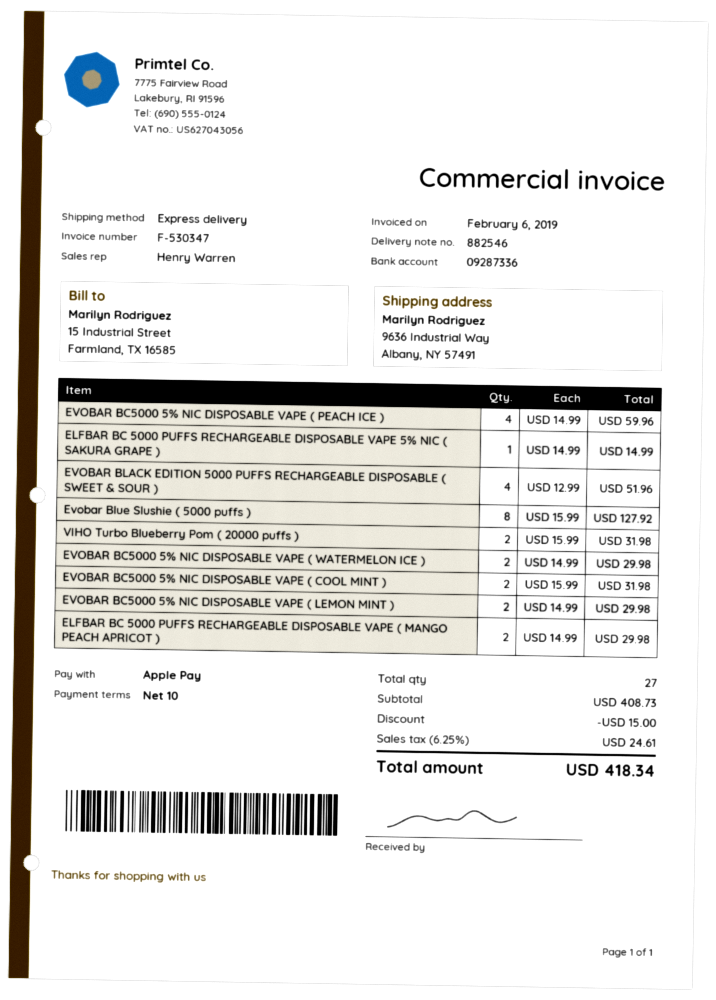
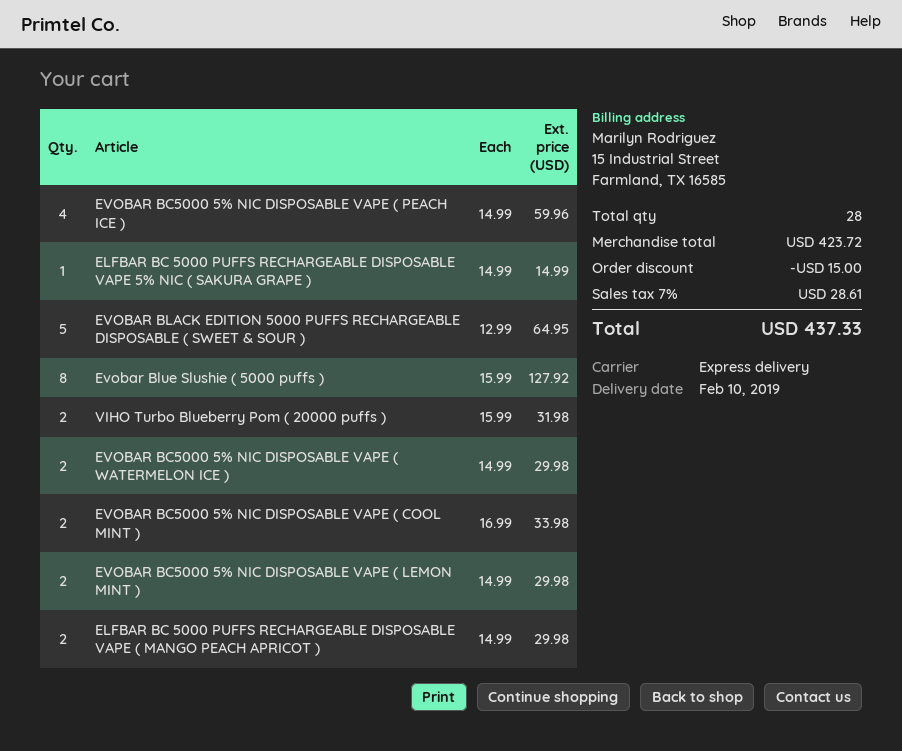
EVOBAR BLACK EDITION 5000 PUFFS RECHARGEABLE DISPOSABLE ( SWEET & SOUR ): 4 x 12.99 = 51.96 -> 5 x 12.99 = 64.95
EVOBAR BC5000 5% NIC DISPOSABLE VAPE ( COOL MINT ): 2 x 15.99 = 31.98 -> 2 x 16.99 = 33.98
total quantity: 27 -> 28
subtotal: 408.73 -> 423.72
tax: 6.25% = 24.61 -> 7% = 28.61
total: 418.34 -> 437.33

